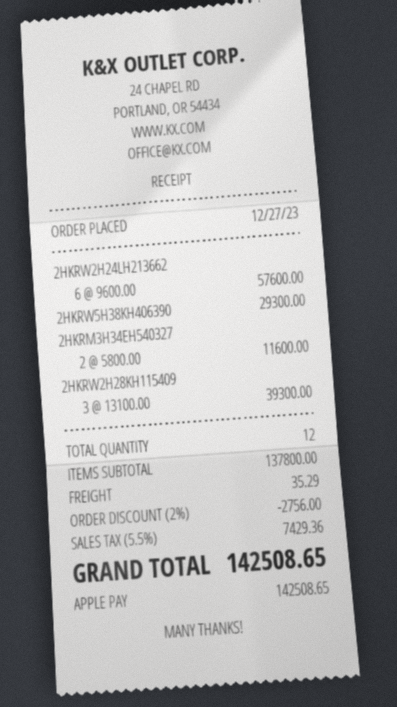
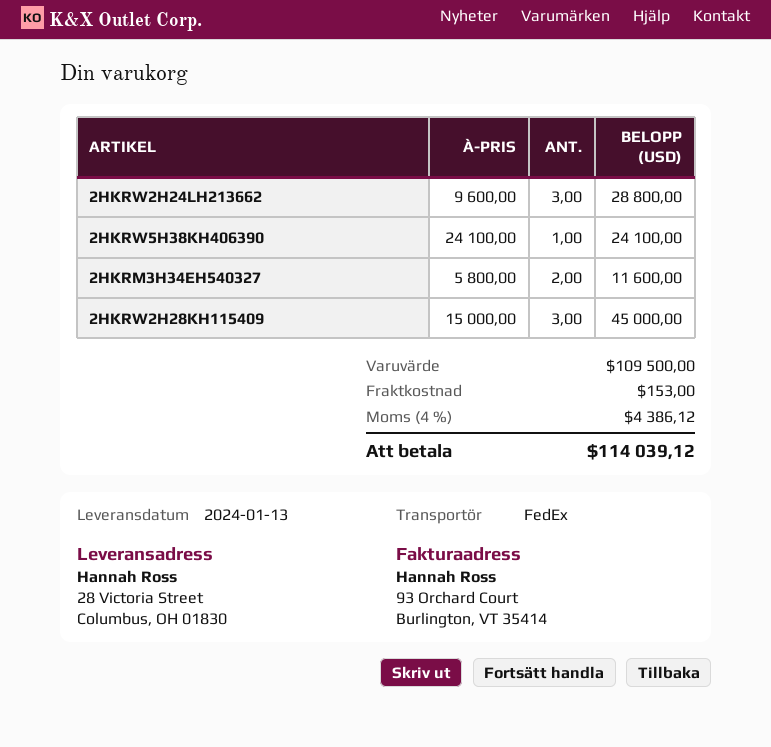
2HKRW2H24LH213662: 6 x 9600.00 = 57600.00 -> 3 x 9600.00 = 28800.00
2HKRW5H38KH406390: 1 x 29300.00 = 29300.00 -> 1 x 24100.00 = 24100.00
2HKRW2H28KH115409: 3 x 13100.00 = 39300.00 -> 3 x 15000.00 = 45000.00
subtotal: 137800.00 -> 109500.00
discount: 2% = 2756.00 -> none
shipping: 35.29 -> 153.00
tax: 5.5% = 7429.36 -> 4% = 4386.12
total: 142508.65 -> 114039.12

